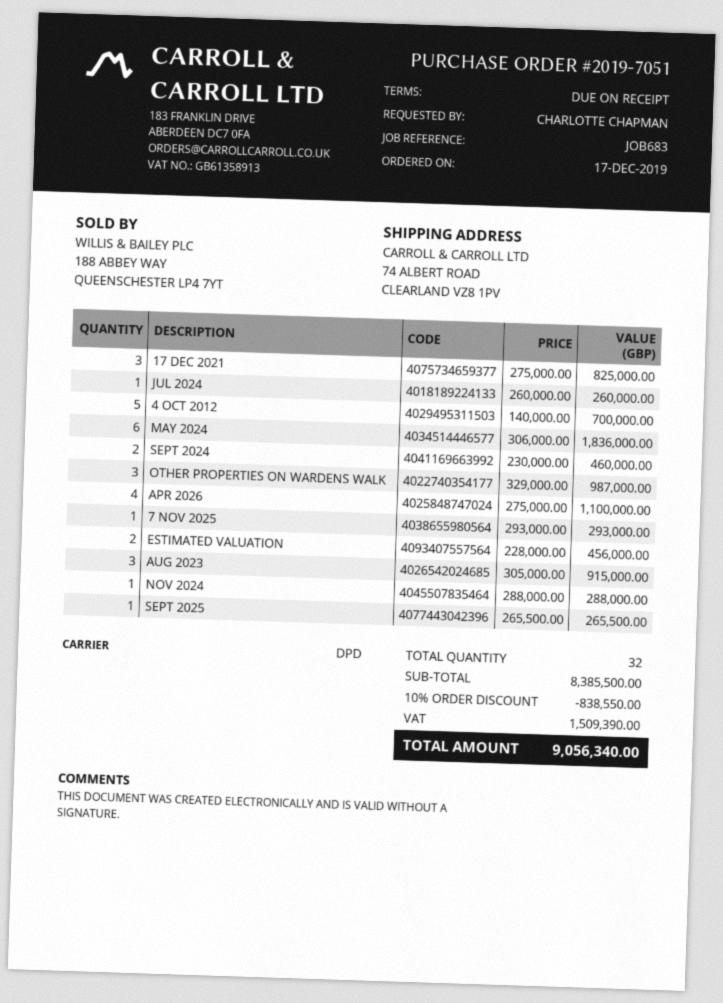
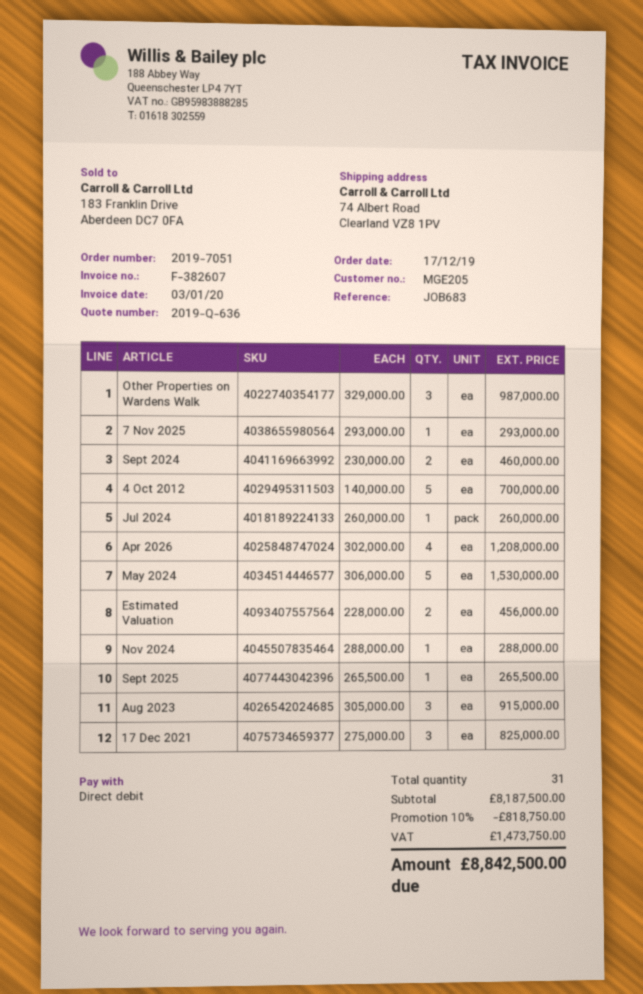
MAY 2024: 6 x 306000.00 = 1836000.00 -> 5 x 306000.00 = 1530000.00
APR 2026: 4 x 275000.00 = 1100000.00 -> 4 x 302000.00 = 1208000.00
total quantity: 32 -> 31
subtotal: 8385500.00 -> 8187500.00
discount: 10% = 838550.00 -> 10% = 818750.00
tax: 1509390.00 -> 1473750.00
total: 9056340.00 -> 8842500.00

